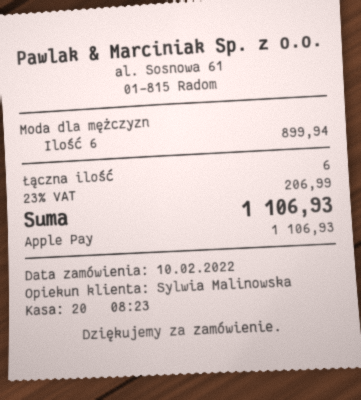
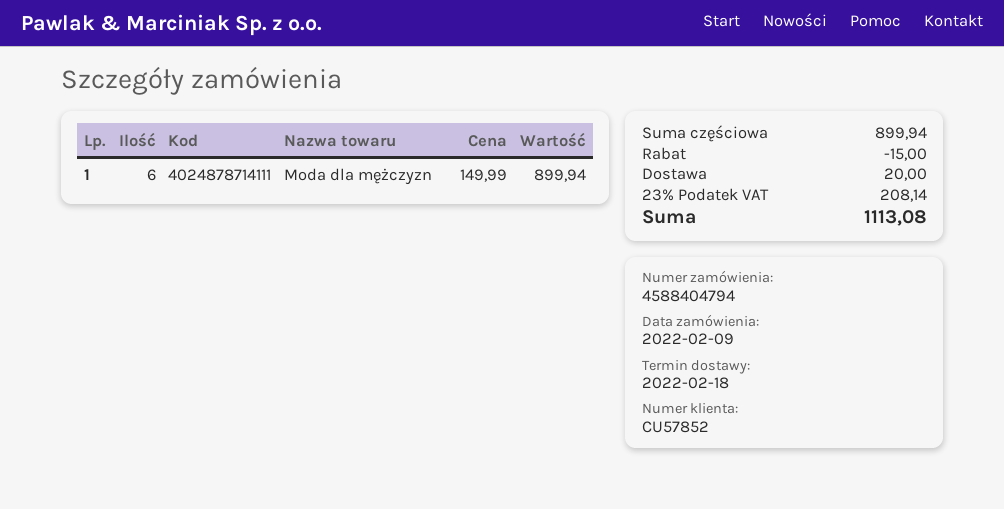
order date: 2022-02-10 -> 2022-02-09
discount: none -> 15.00
shipping: none -> 20.00
tax: 23% = 206.99 -> 23% = 208.14
total: 1106.93 -> 1113.08

